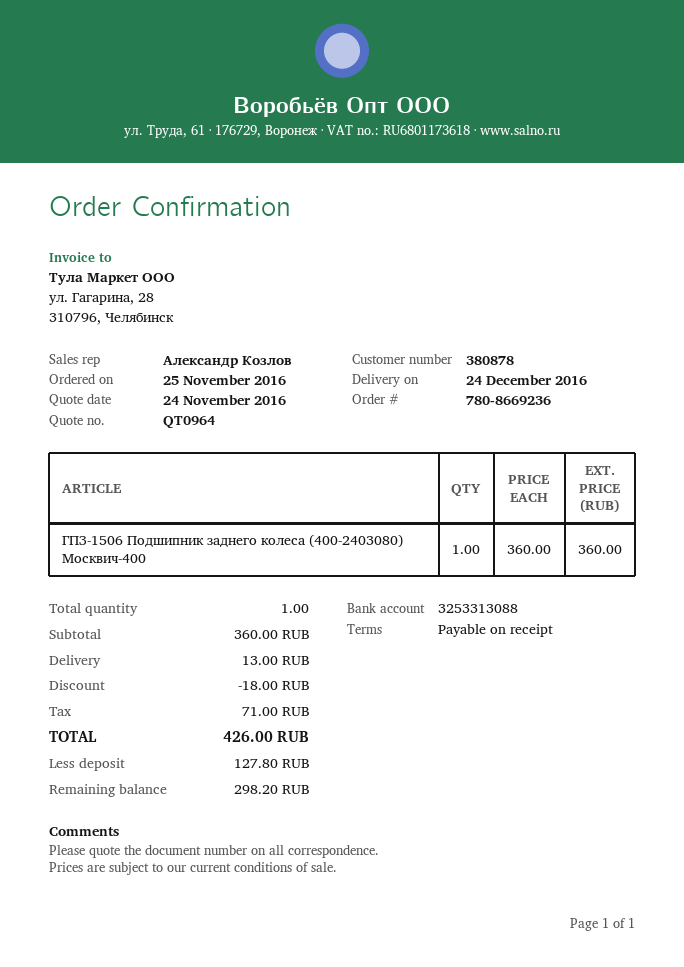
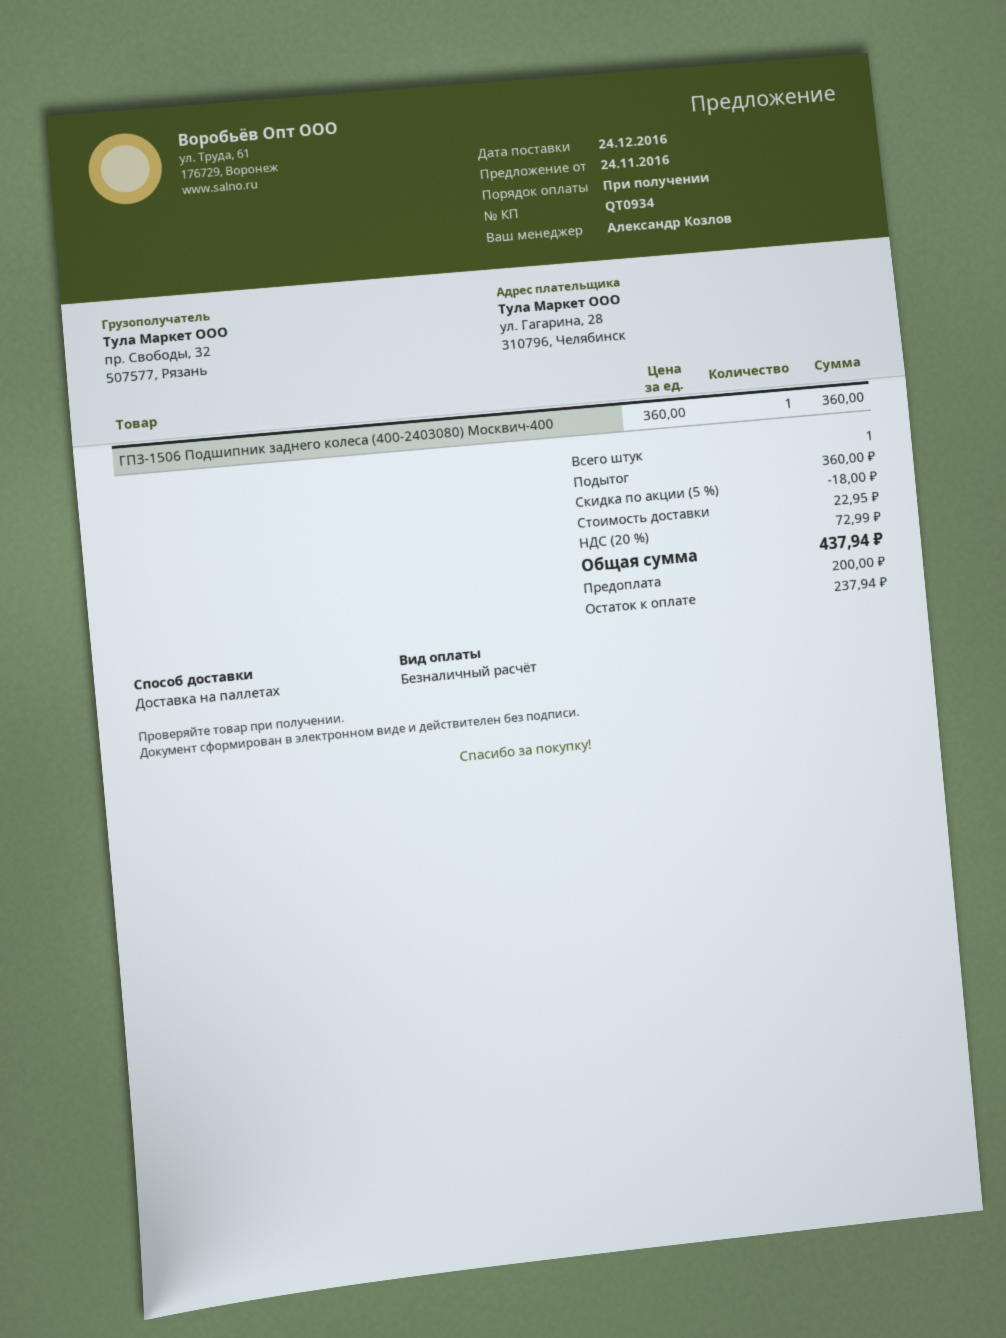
quote number: QT0964 -> QT0934
shipping: 13.00 -> 22.95
tax: 71.00 -> 72.99
total: 426.00 -> 437.94
deposit: 127.80 -> 200.00
balance: 298.20 -> 237.94

